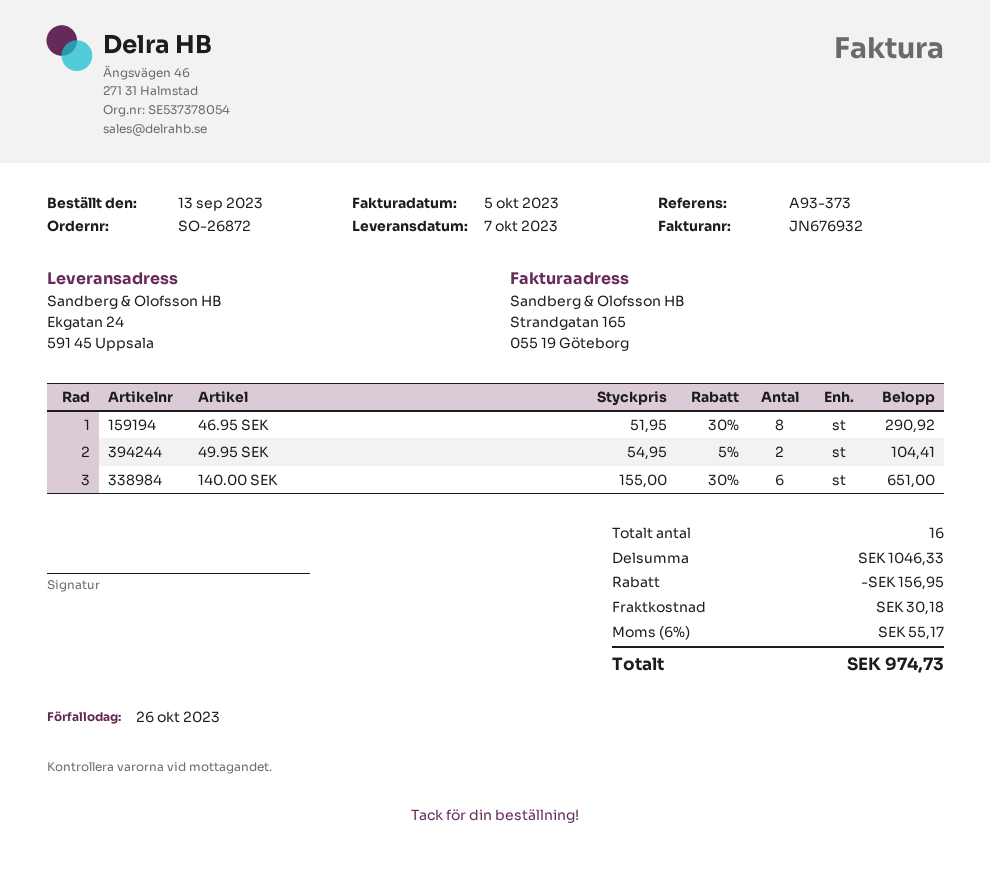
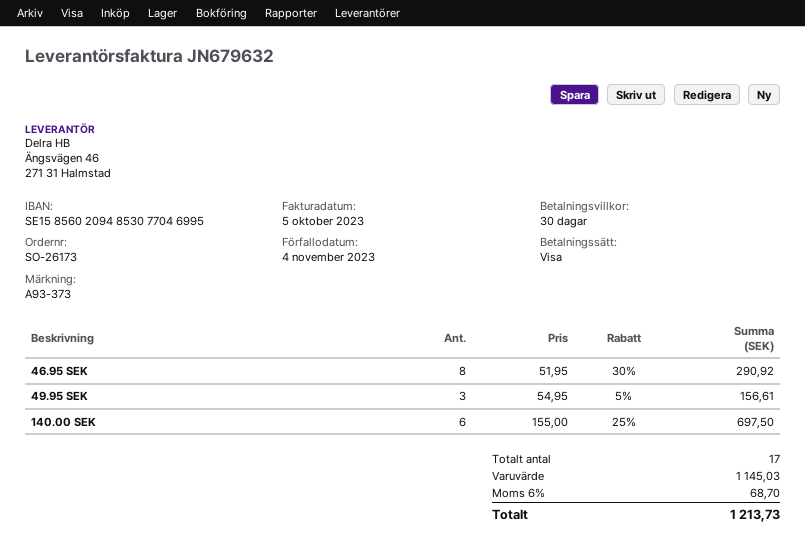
order number: SO-26872 -> SO-26173
invoice number: JN676932 -> JN679632
due date: 2023-10-26 -> 2023-11-04
49.95 SEK: 2 x 54.95 - 5% = 104.41 -> 3 x 54.95 - 5% = 156.61
140.00 SEK: 6 x 155.00 - 30% = 651.00 -> 6 x 155.00 - 25% = 697.50
total quantity: 16 -> 17
subtotal: 1046.33 -> 1145.03
discount: 156.95 -> none
shipping: 30.18 -> none
tax: 6% = 55.17 -> 6% = 68.70
total: 974.73 -> 1213.73

